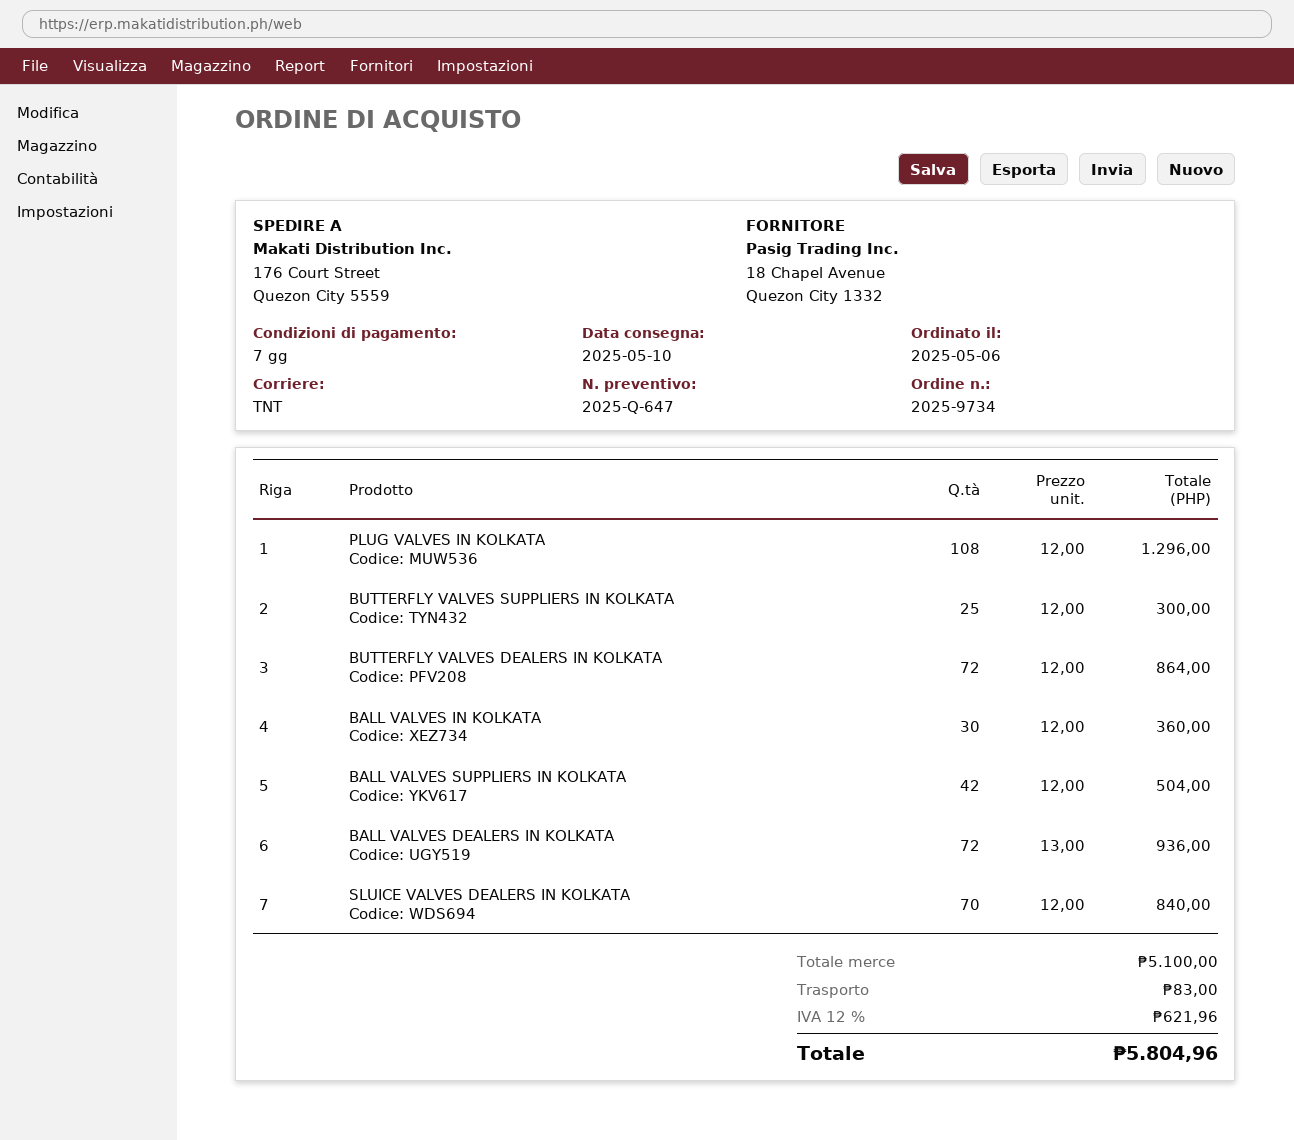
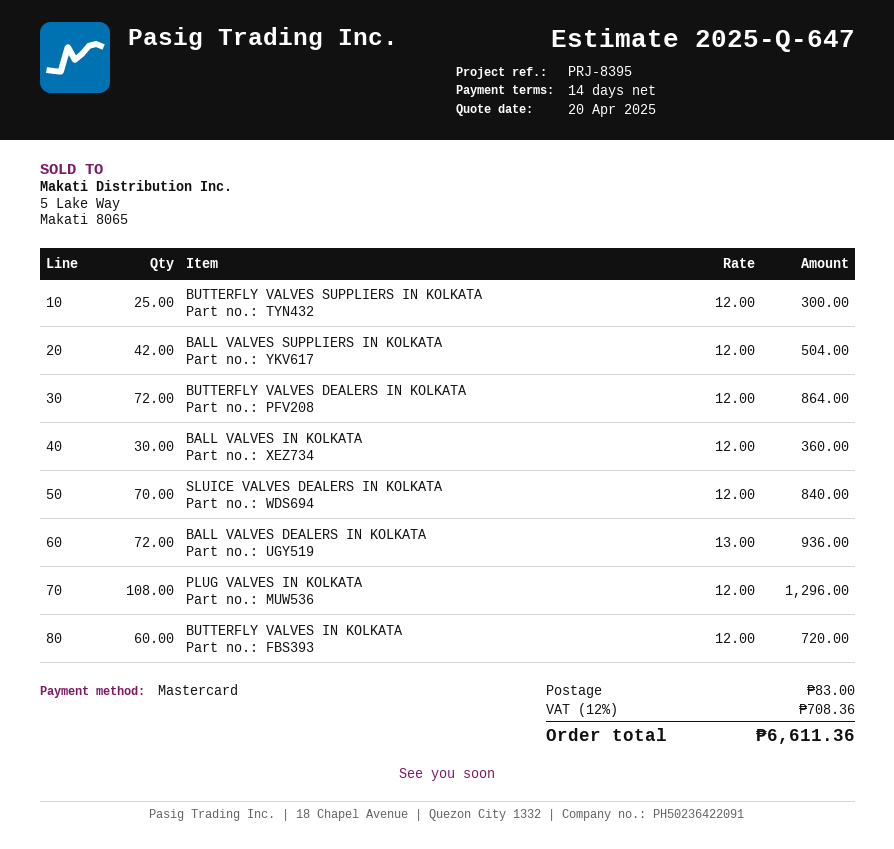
payment terms: 7 days -> 14 days
BUTTERFLY VALVES IN KOLKATA: none -> 60 x 12.00 = 720.00
tax: 12% = 621.96 -> 12% = 708.36
total: 5804.96 -> 6611.36

